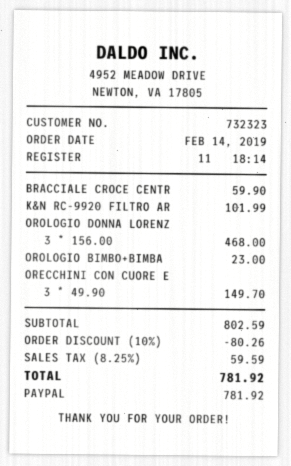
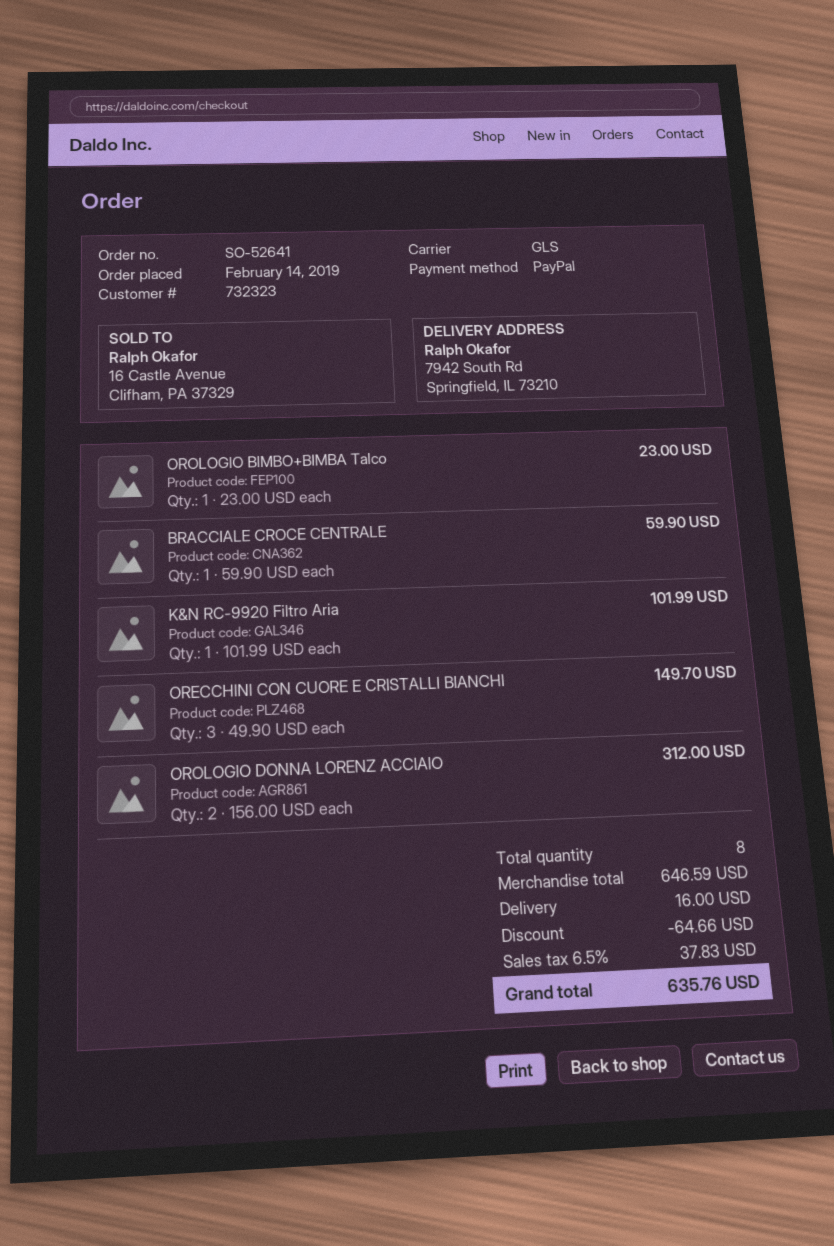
OROLOGIO DONNA LORENZ: 3 x 156.00 = 468.00 -> 2 x 156.00 = 312.00
subtotal: 802.59 -> 646.59
discount: 80.26 -> 64.66
shipping: none -> 16.00
tax: 8.25% = 59.59 -> 6.5% = 37.83
total: 781.92 -> 635.76

